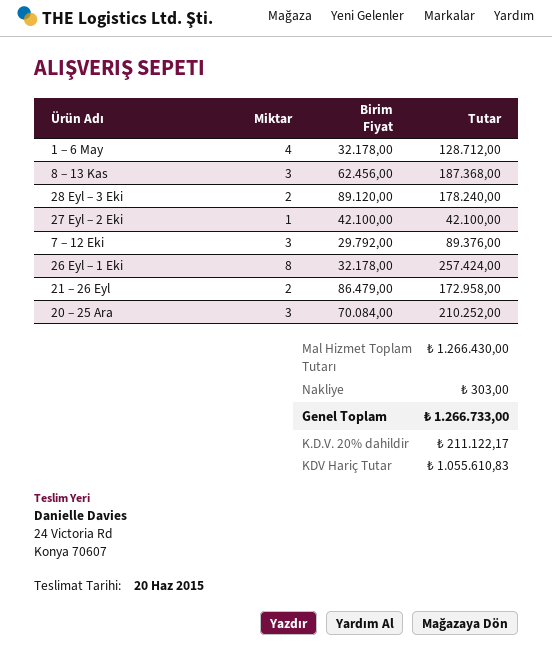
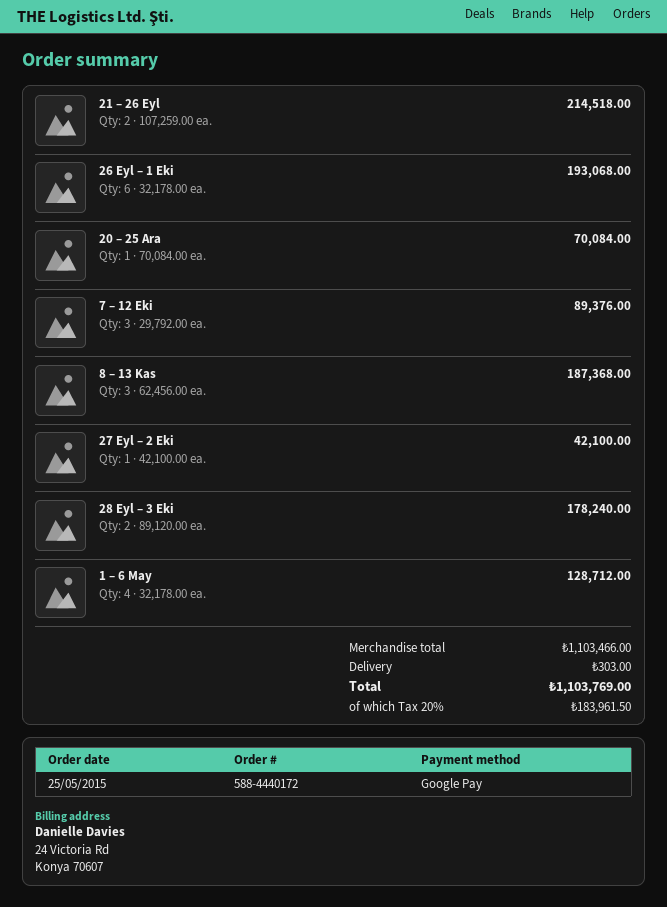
26 Eyl – 1 Eki: 8 x 32178.00 = 257424.00 -> 6 x 32178.00 = 193068.00
21 – 26 Eyl: 2 x 86479.00 = 172958.00 -> 2 x 107259.00 = 214518.00
20 – 25 Ara: 3 x 70084.00 = 210252.00 -> 1 x 70084.00 = 70084.00
subtotal: 1266430.00 -> 1103466.00
tax: 20% = 211122.17 -> 20% = 183961.50
total: 1266733.00 -> 1103769.00

